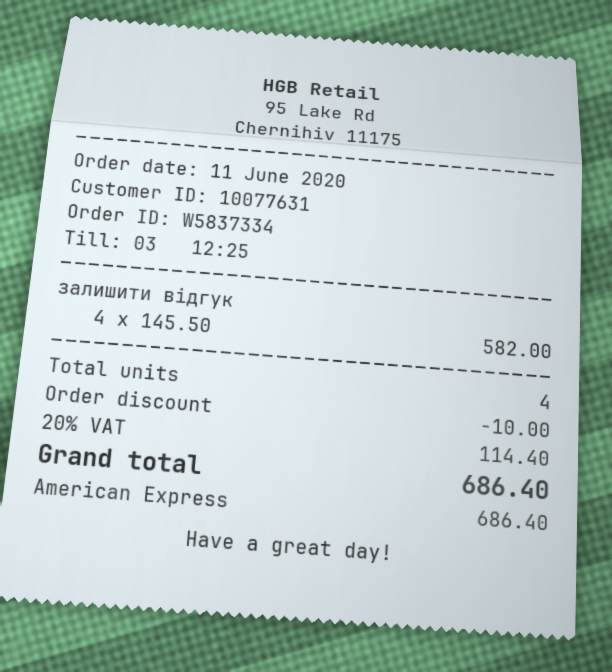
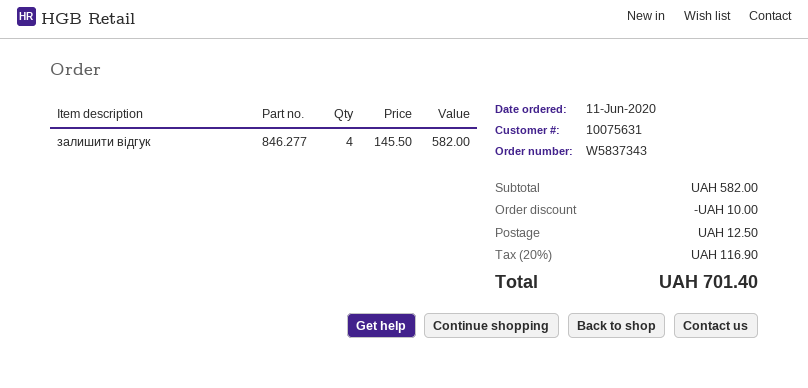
order number: W5837334 -> W5837343
customer number: 10077631 -> 10075631
shipping: none -> 12.50
tax: 20% = 114.40 -> 20% = 116.90
total: 686.40 -> 701.40

